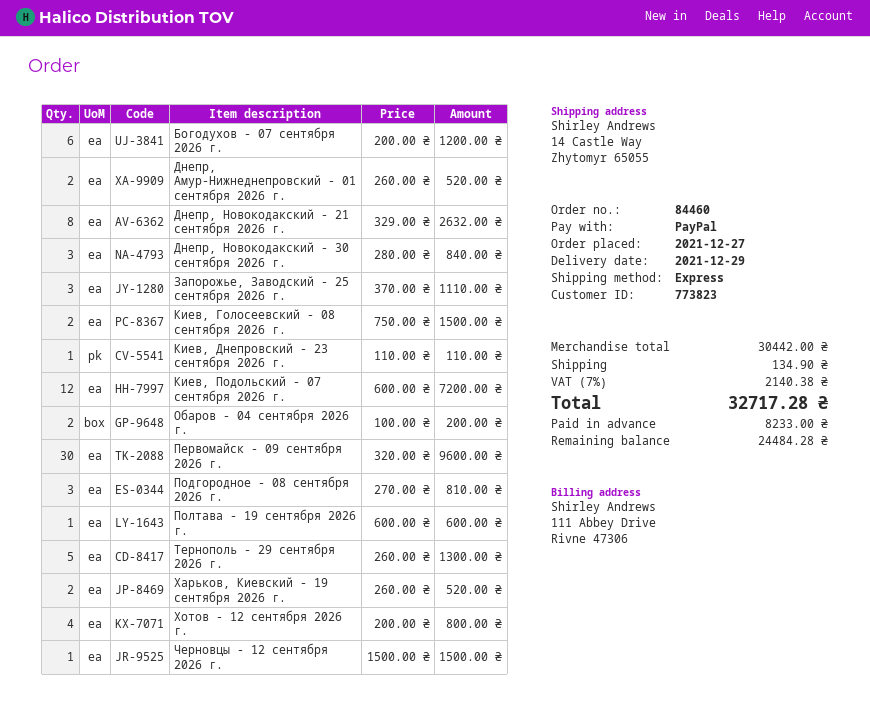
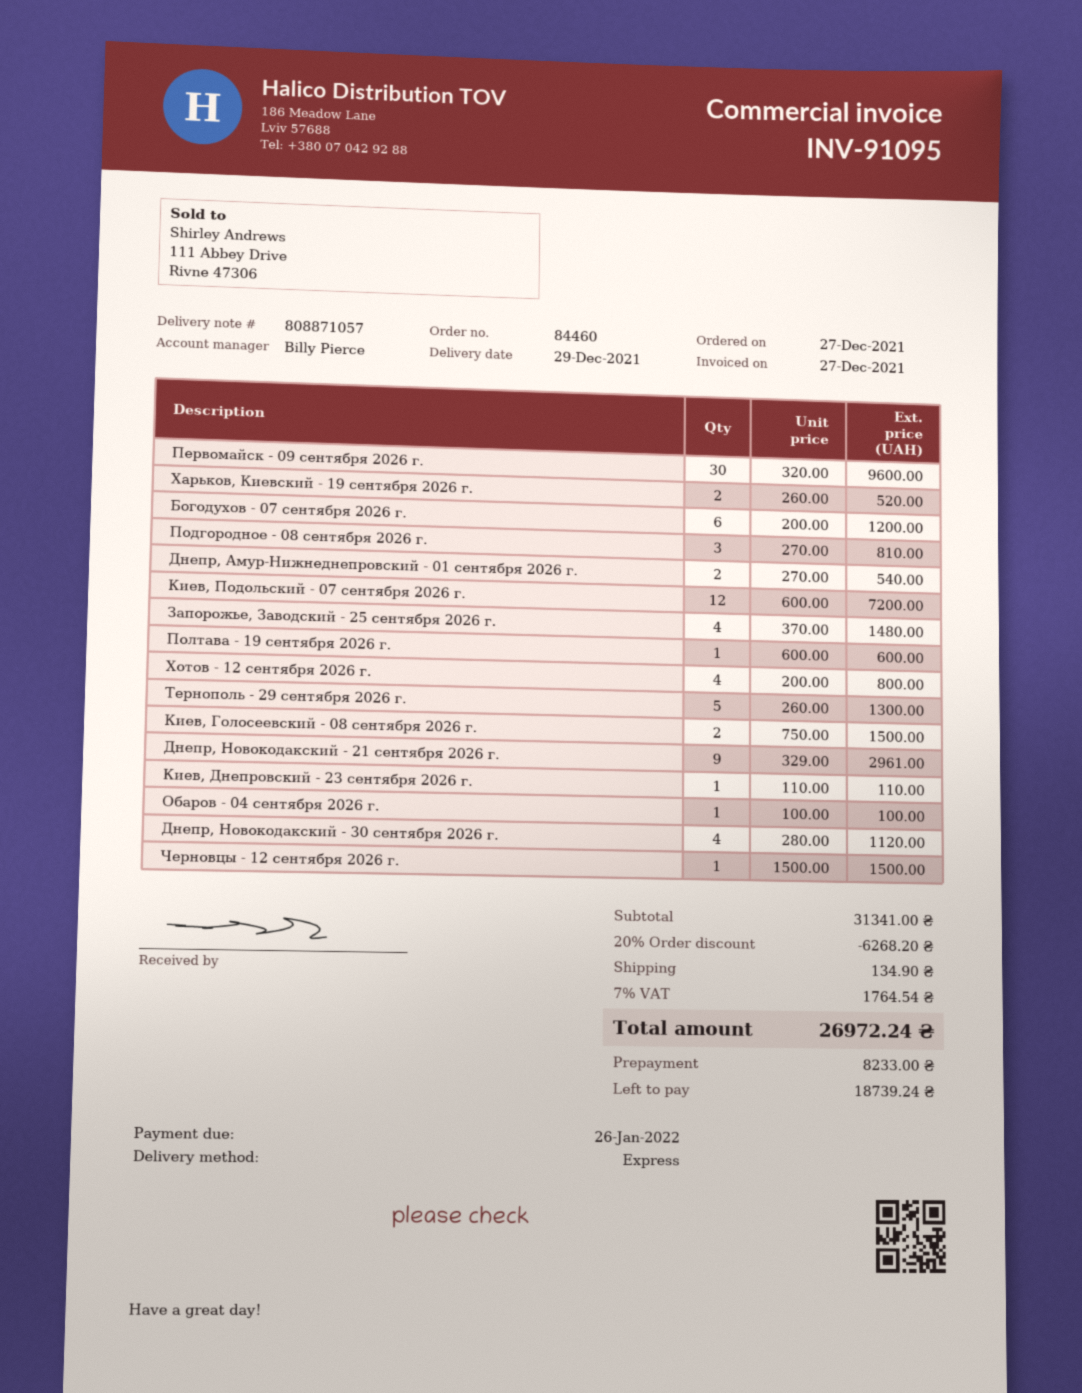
Днепр, Амур-Нижнеднепровский - 01 сентября 2026 г.: 2 x 260.00 = 520.00 -> 2 x 270.00 = 540.00
Днепр, Новокодакский - 21 сентября 2026 г.: 8 x 329.00 = 2632.00 -> 9 x 329.00 = 2961.00
Днепр, Новокодакский - 30 сентября 2026 г.: 3 x 280.00 = 840.00 -> 4 x 280.00 = 1120.00
Запорожье, Заводский - 25 сентября 2026 г.: 3 x 370.00 = 1110.00 -> 4 x 370.00 = 1480.00
Обаров - 04 сентября 2026 г.: 2 x 100.00 = 200.00 -> 1 x 100.00 = 100.00
subtotal: 30442.00 -> 31341.00
discount: none -> 20% = 6268.20
tax: 7% = 2140.38 -> 7% = 1764.54
total: 32717.28 -> 26972.24
balance: 24484.28 -> 18739.24

